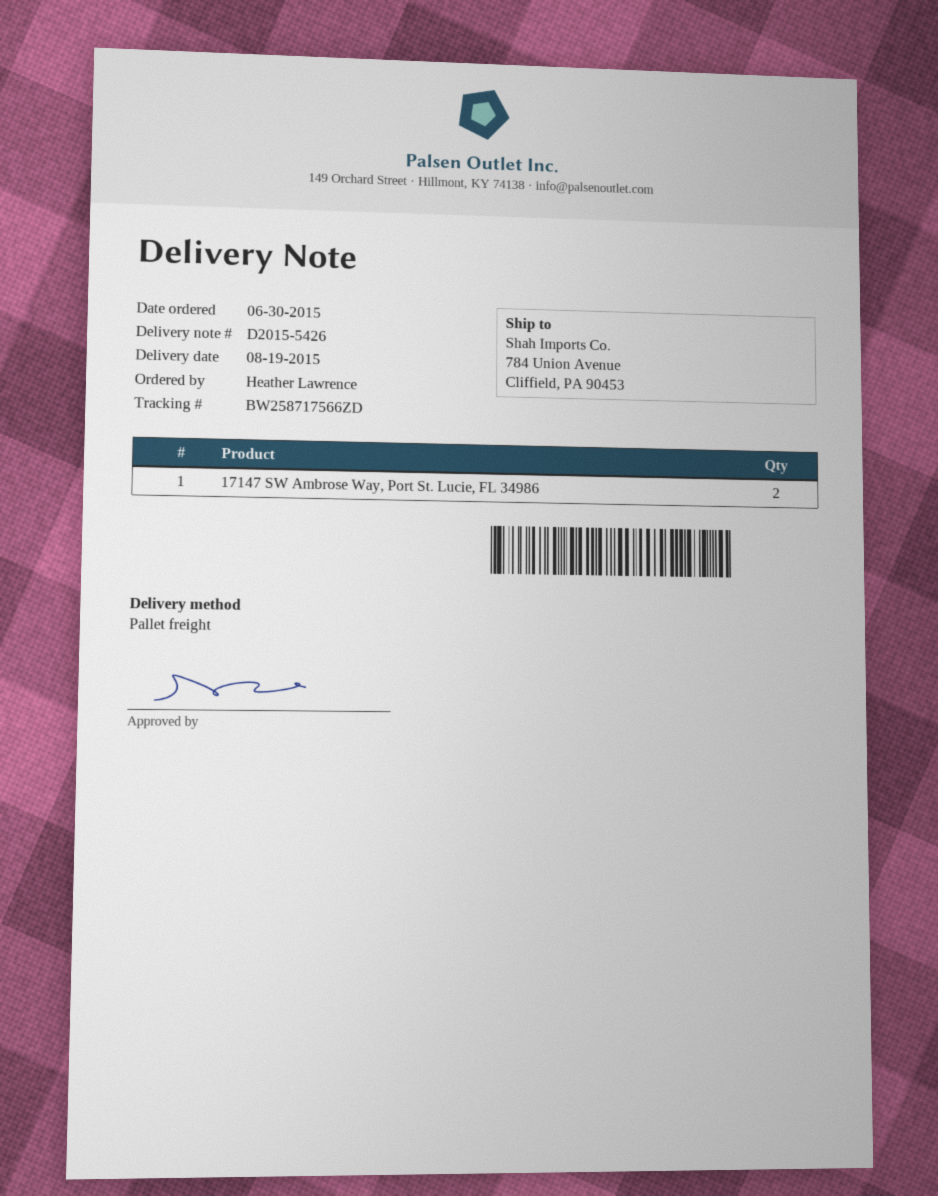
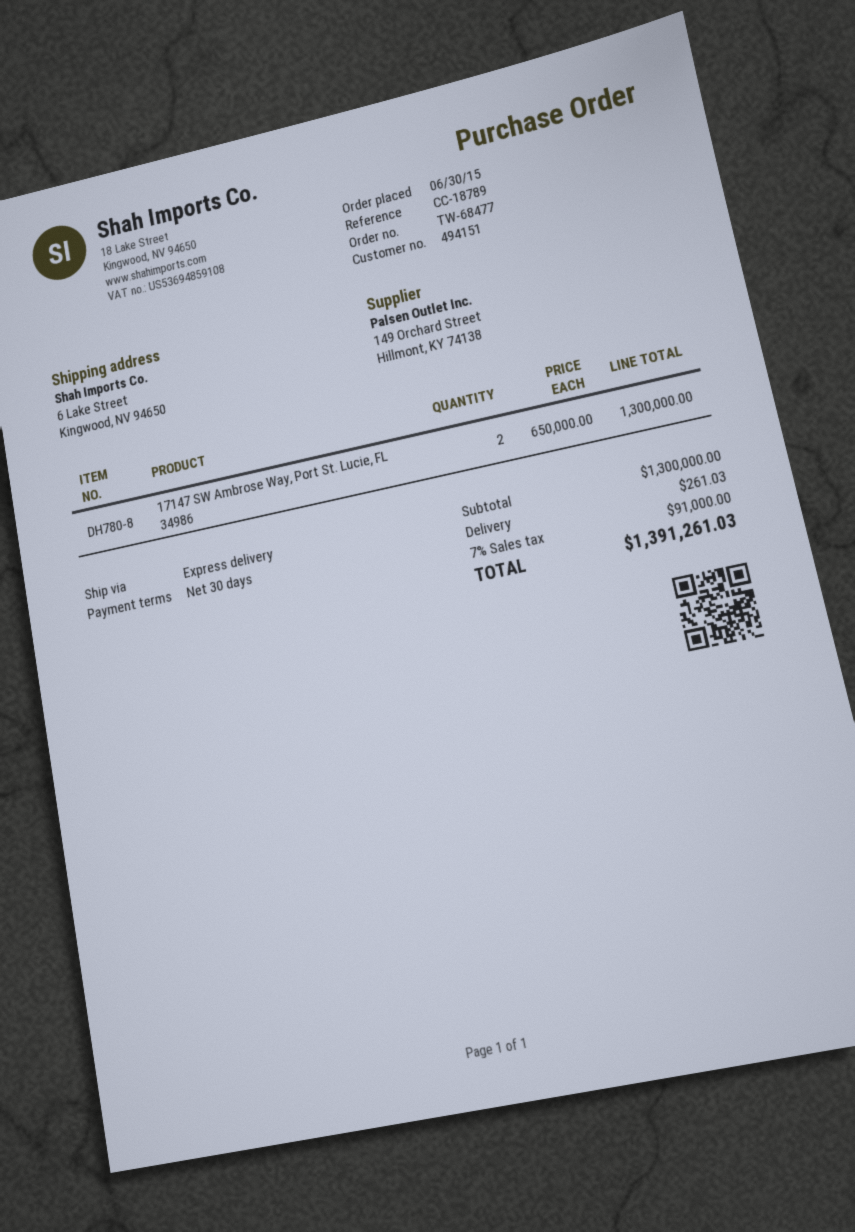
shipping method: pallet freight -> express
ship to: 784 Union Avenue, Cliffield, PA 90453 -> 6 Lake Street, Kingwood, NV 94650

